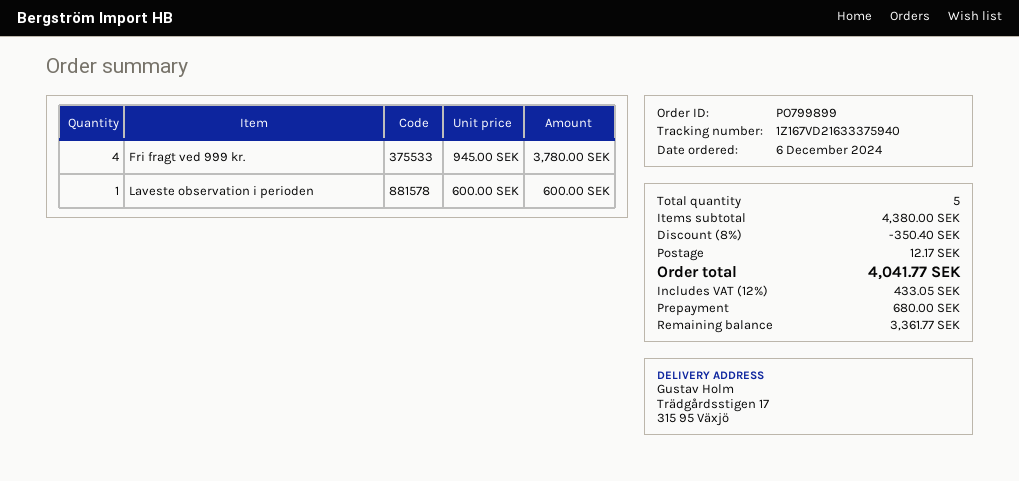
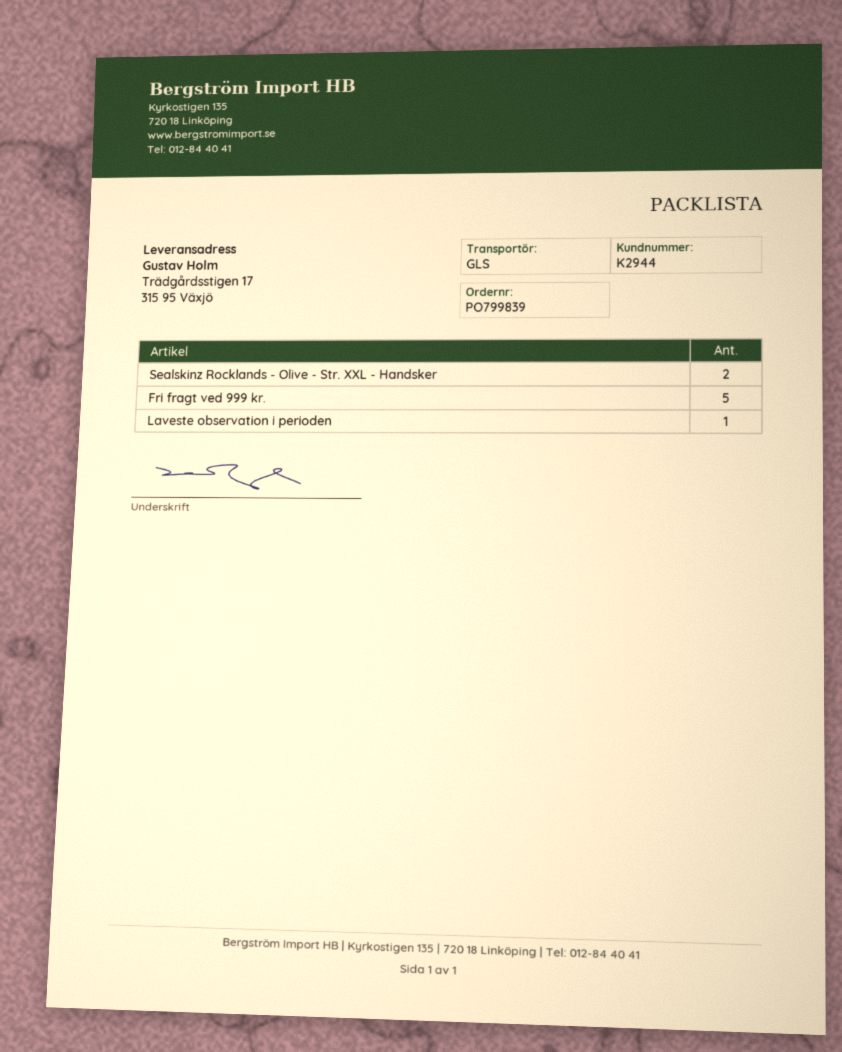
order number: PO799899 -> PO799839
Fri fragt ved 999 kr.: 4 -> 5
Sealskinz Rocklands - Olive - Str. XXL - Handsker: none -> 2

